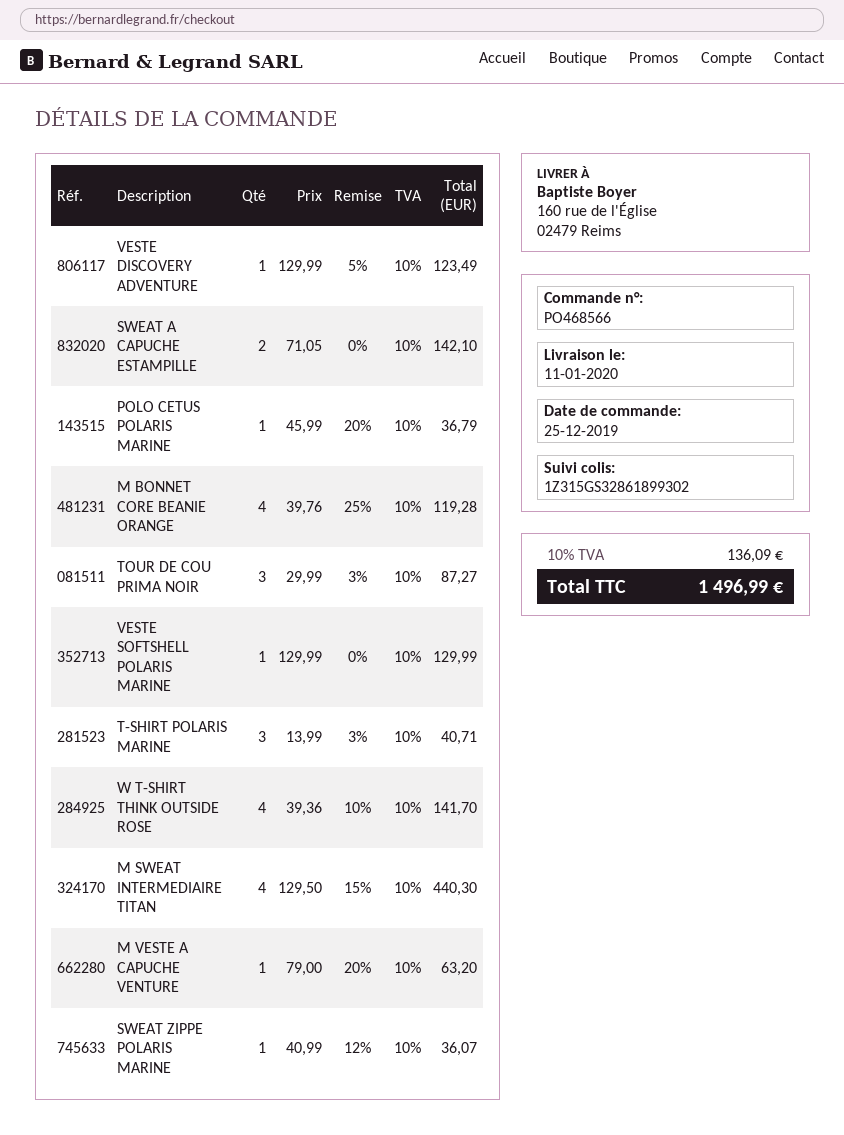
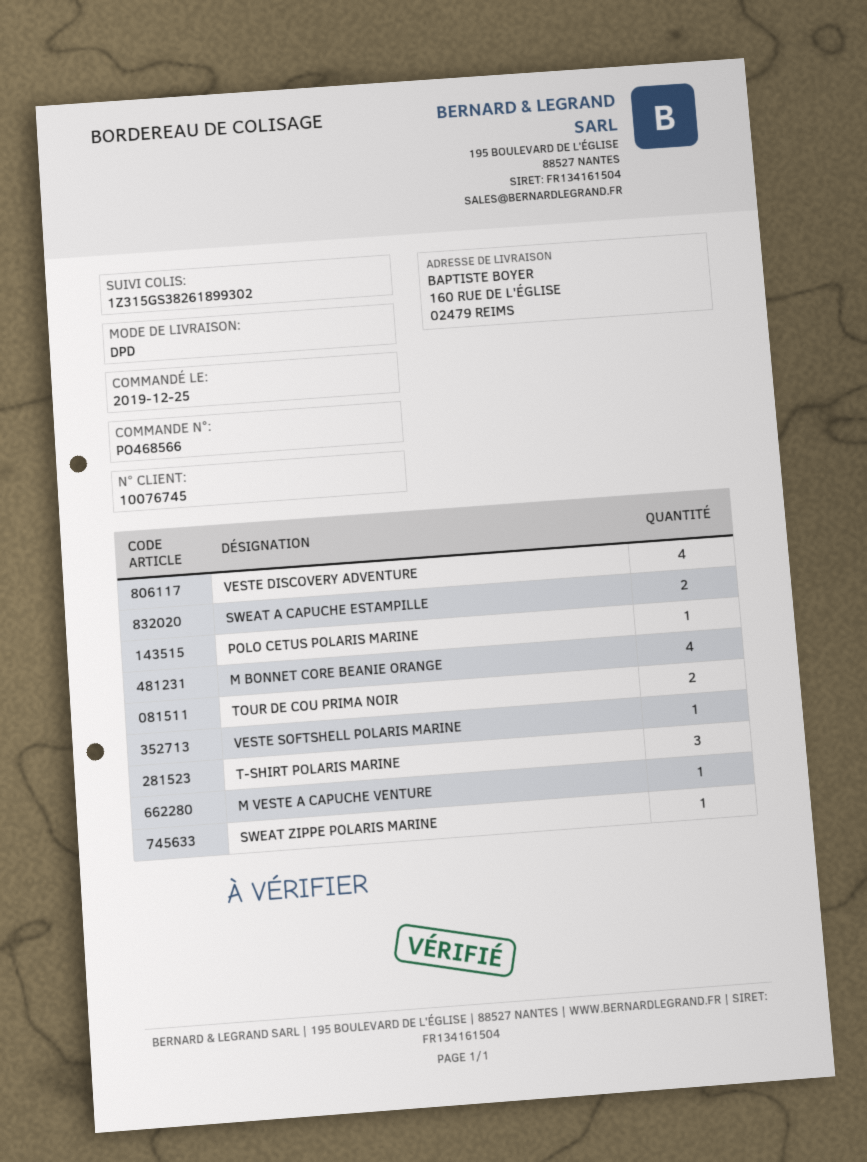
tracking number: 1Z315GS32861899302 -> 1Z315GS38261899302
VESTE DISCOVERY ADVENTURE: 1 -> 4
TOUR DE COU PRIMA NOIR: 3 -> 2
W T-SHIRT THINK OUTSIDE ROSE: 4 -> none
M SWEAT INTERMEDIAIRE TITAN: 4 -> none

